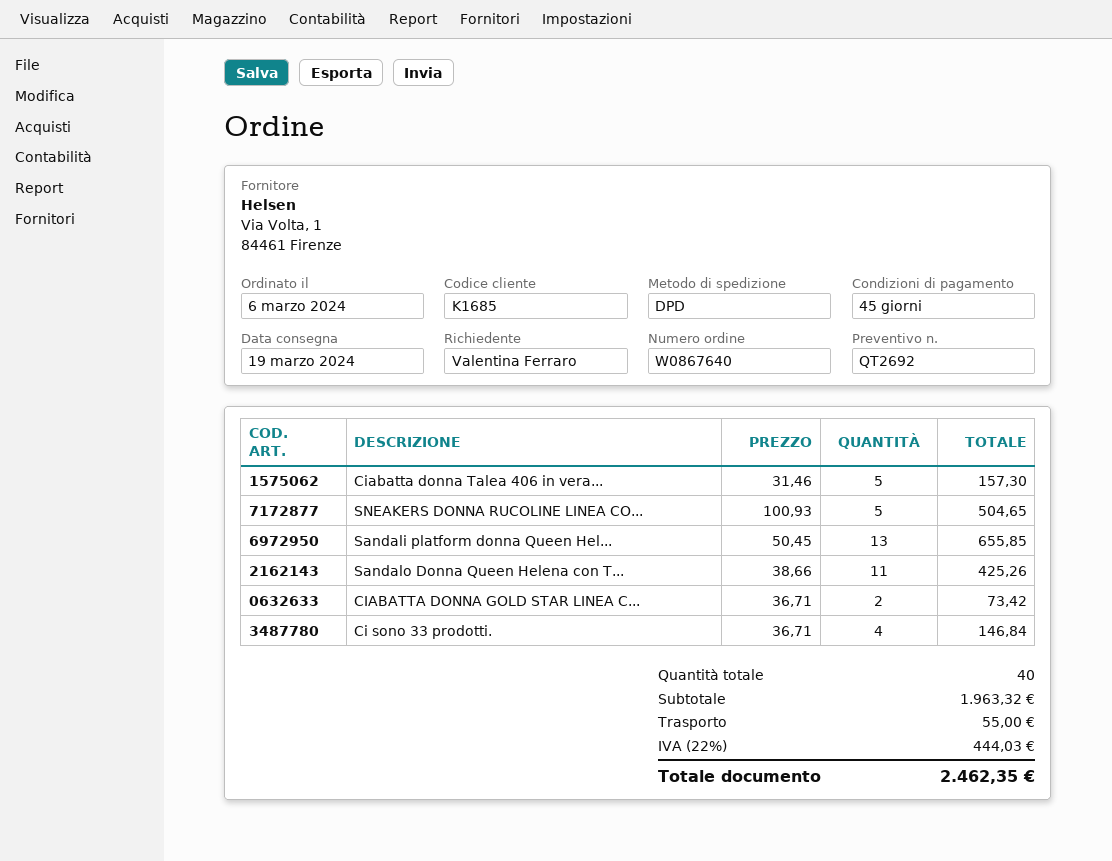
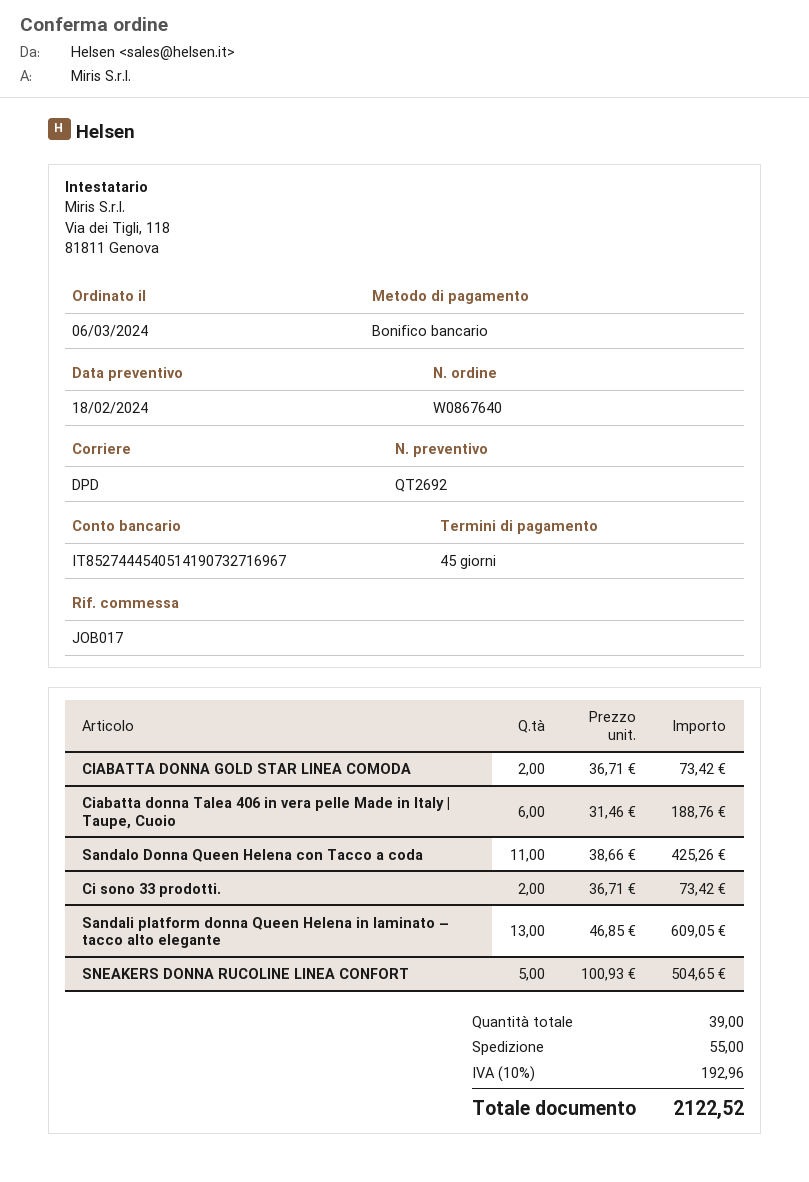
Ciabatta donna Talea 406 in vera...: 5 x 31.46 = 157.30 -> 6 x 31.46 = 188.76
Sandali platform donna Queen Hel...: 13 x 50.45 = 655.85 -> 13 x 46.85 = 609.05
Ci sono 33 prodotti.: 4 x 36.71 = 146.84 -> 2 x 36.71 = 73.42
total quantity: 40 -> 39
tax: 22% = 444.03 -> 10% = 192.96
total: 2462.35 -> 2122.52

